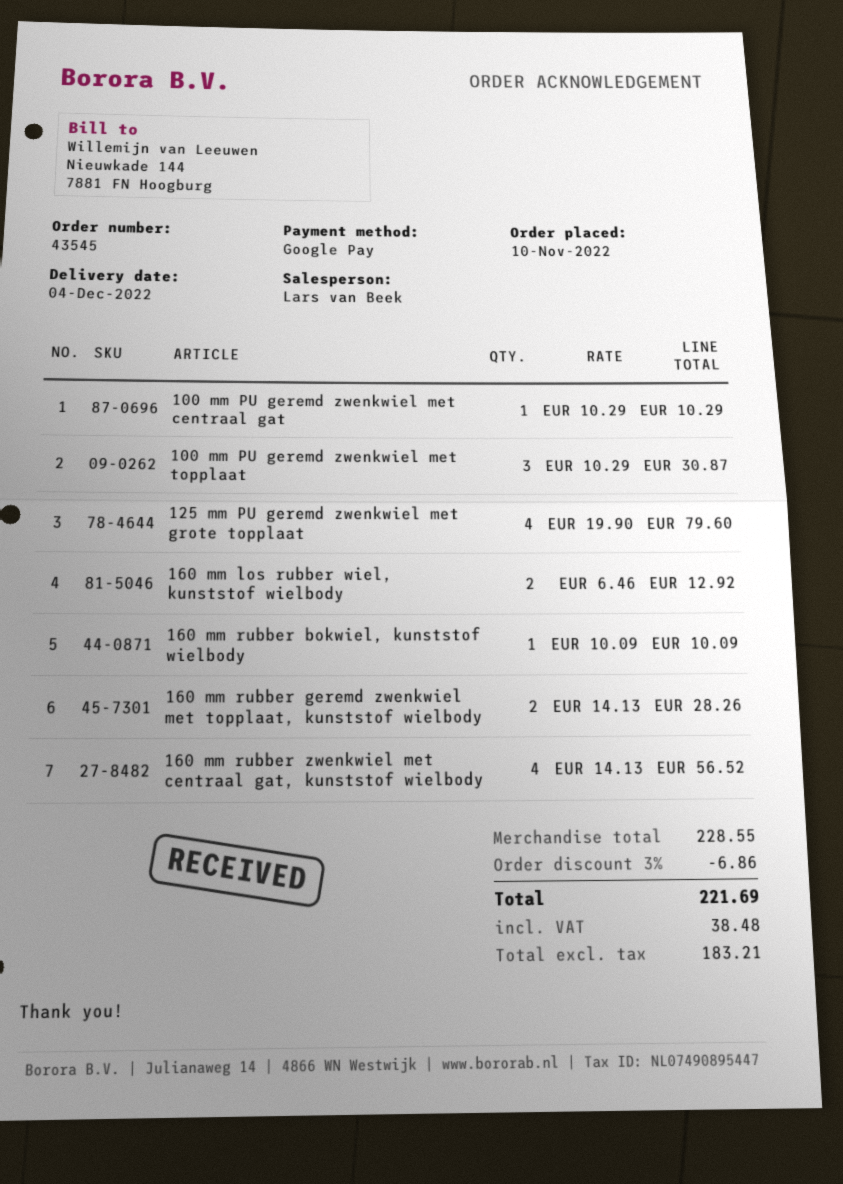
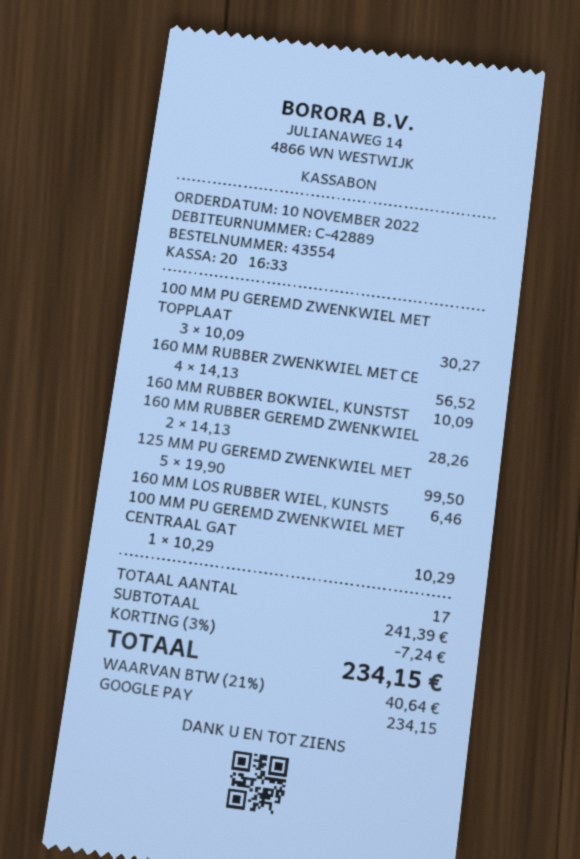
order number: 43545 -> 43554
100 mm PU geremd zwenkwiel met topplaat: 3 x 10.29 = 30.87 -> 3 x 10.09 = 30.27
125 mm PU geremd zwenkwiel met grote topplaat: 4 x 19.90 = 79.60 -> 5 x 19.90 = 99.50
160 mm los rubber wiel, kunststof wielbody: 2 x 6.46 = 12.92 -> 1 x 6.46 = 6.46
subtotal: 228.55 -> 241.39
discount: 3% = 6.86 -> 3% = 7.24
tax: 38.48 -> 40.64
total: 221.69 -> 234.15

